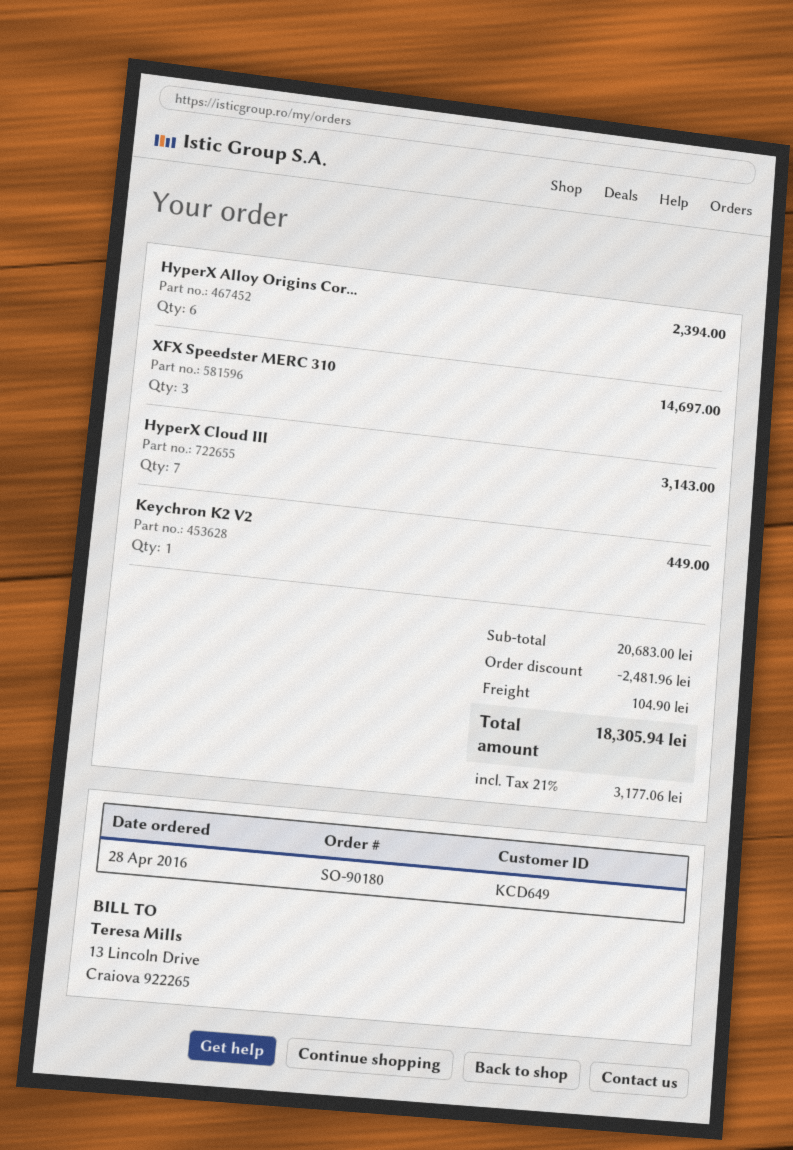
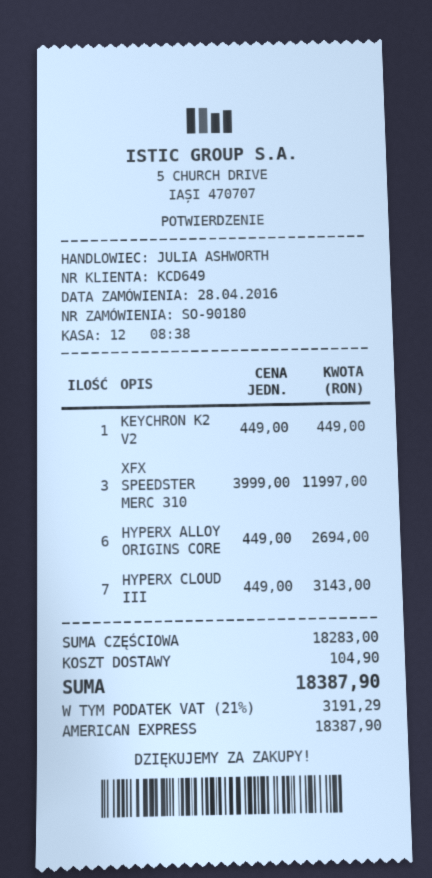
HyperX Alloy Origins Cor...: 6 for 2394.00 -> 6 for 2694.00
XFX Speedster MERC 310: 3 for 14697.00 -> 3 for 11997.00
subtotal: 20683.00 -> 18283.00
discount: 2481.96 -> none
tax: 21% = 3177.06 -> 21% = 3191.29
total: 18305.94 -> 18387.90

